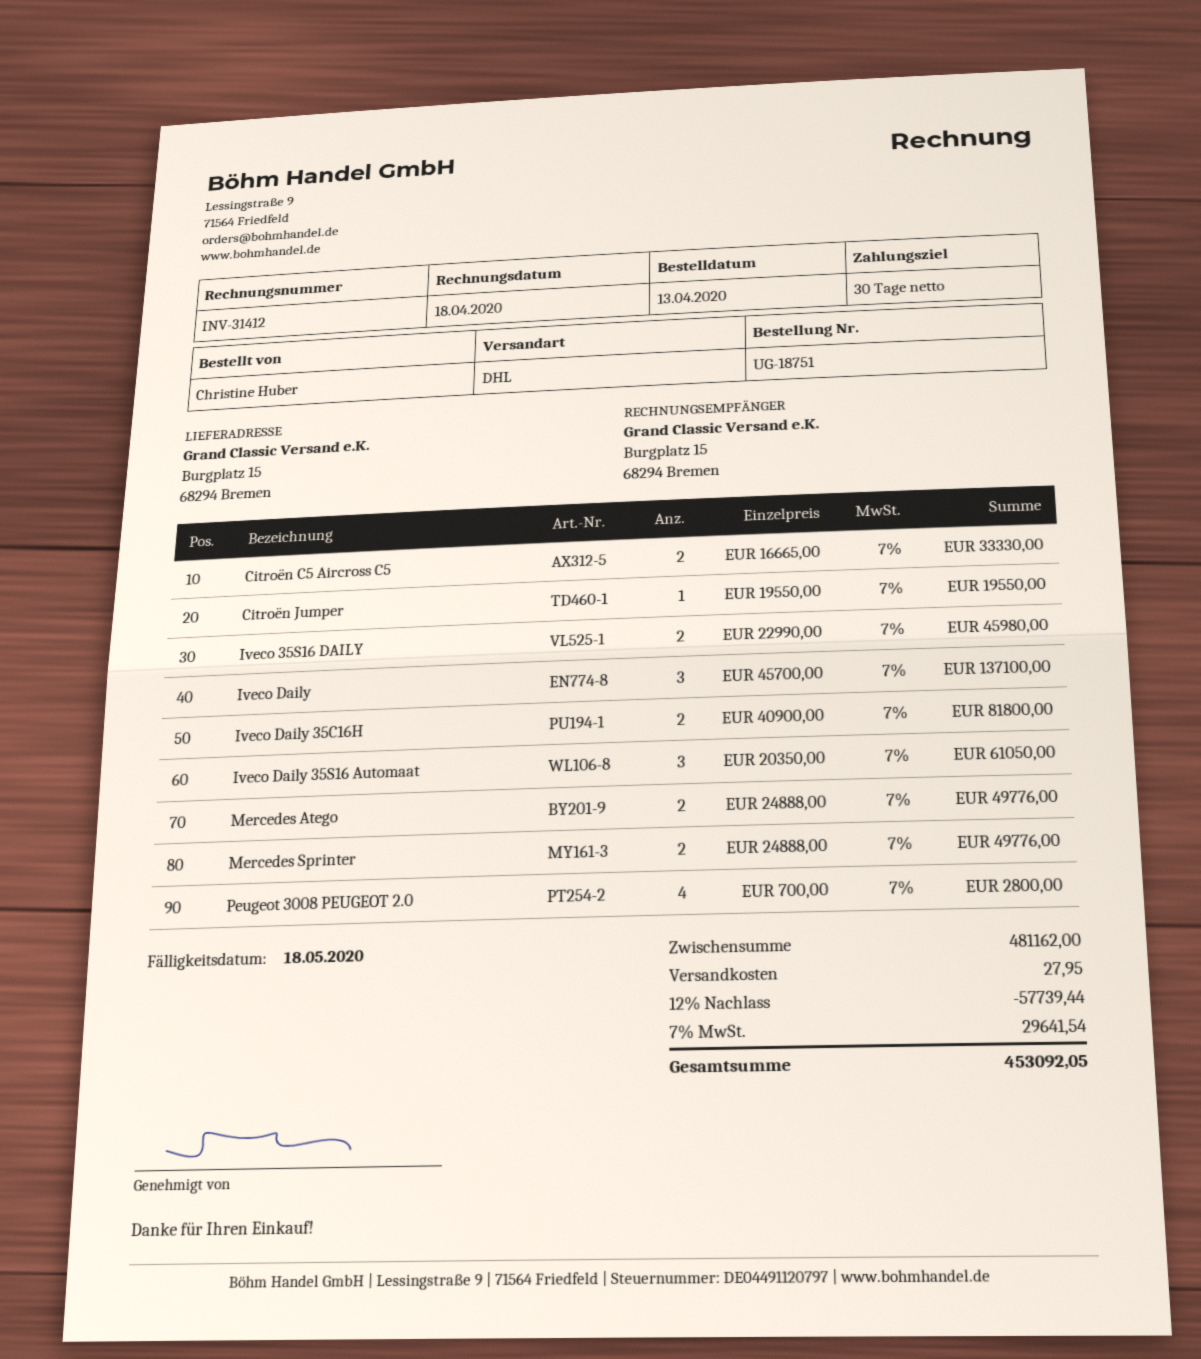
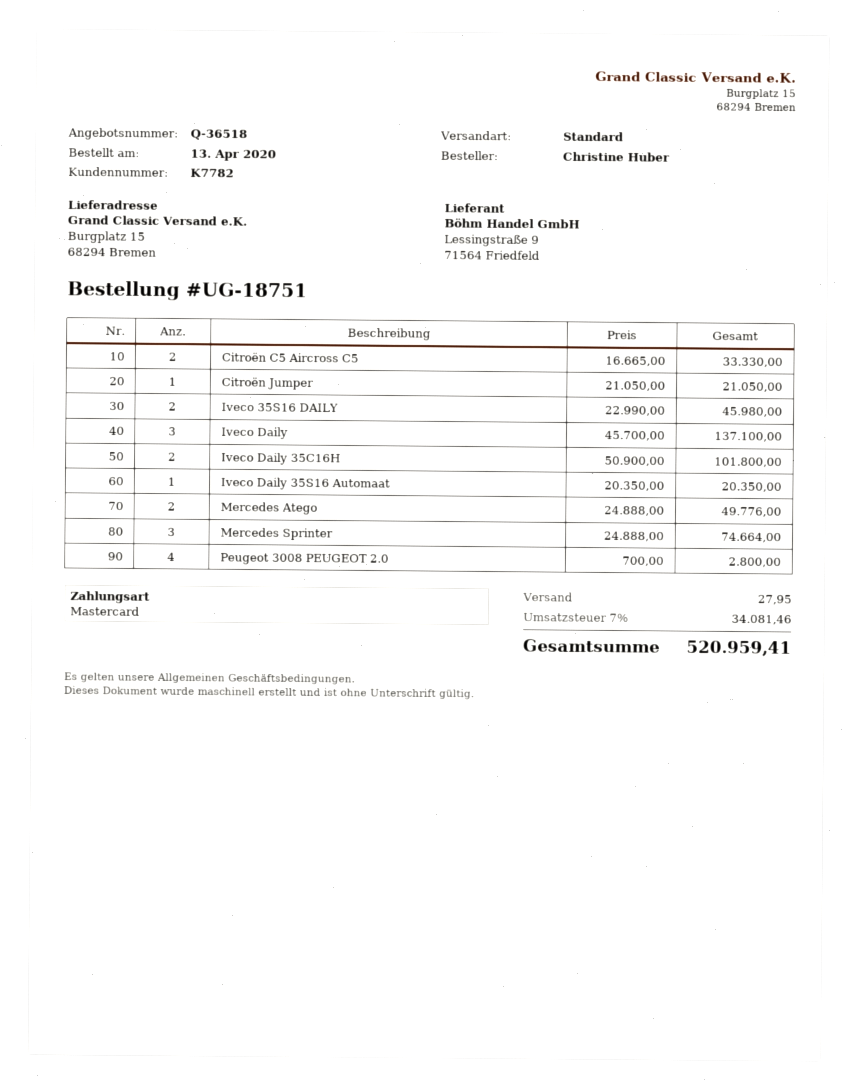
shipping method: DHL -> standard
Citroën Jumper: 1 x 19550.00 = 19550.00 -> 1 x 21050.00 = 21050.00
Iveco Daily 35C16H: 2 x 40900.00 = 81800.00 -> 2 x 50900.00 = 101800.00
Iveco Daily 35S16 Automaat: 3 x 20350.00 = 61050.00 -> 1 x 20350.00 = 20350.00
Mercedes Sprinter: 2 x 24888.00 = 49776.00 -> 3 x 24888.00 = 74664.00
discount: 12% = 57739.44 -> none
tax: 7% = 29641.54 -> 7% = 34081.46
total: 453092.05 -> 520959.41

